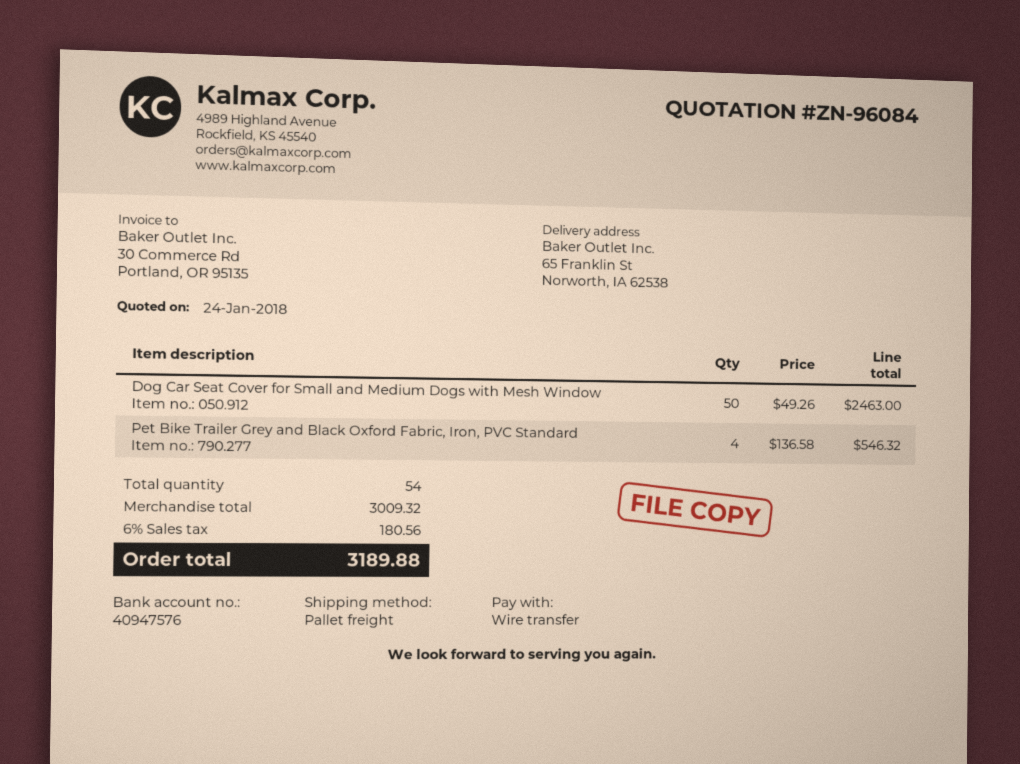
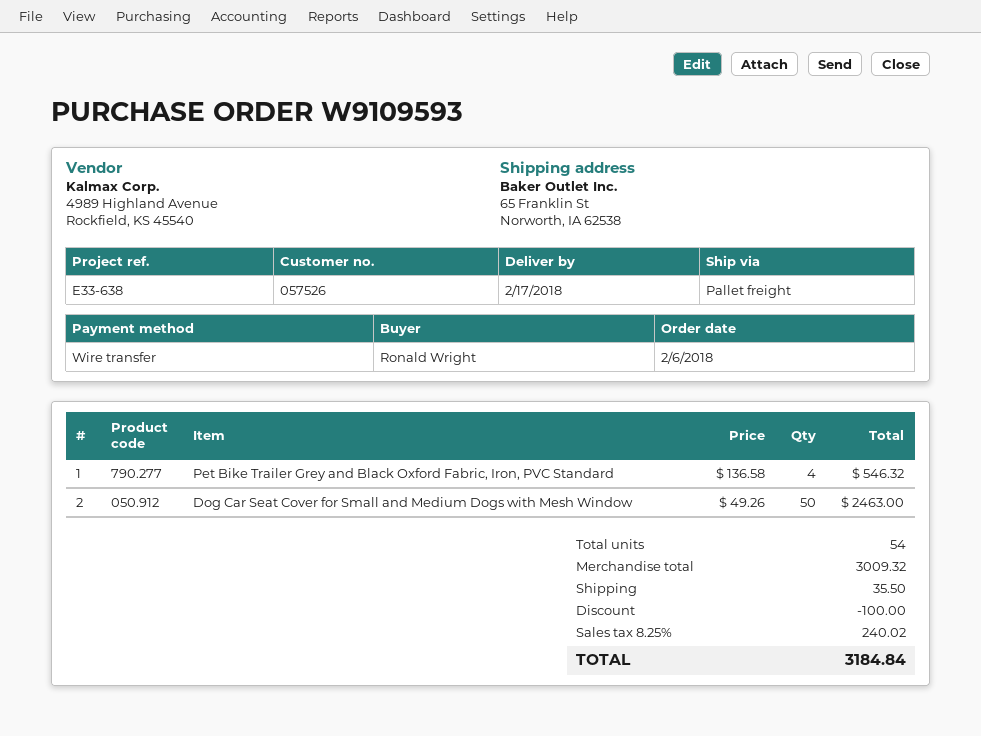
discount: none -> 100.00
shipping: none -> 35.50
tax: 6% = 180.56 -> 8.25% = 240.02
total: 3189.88 -> 3184.84

